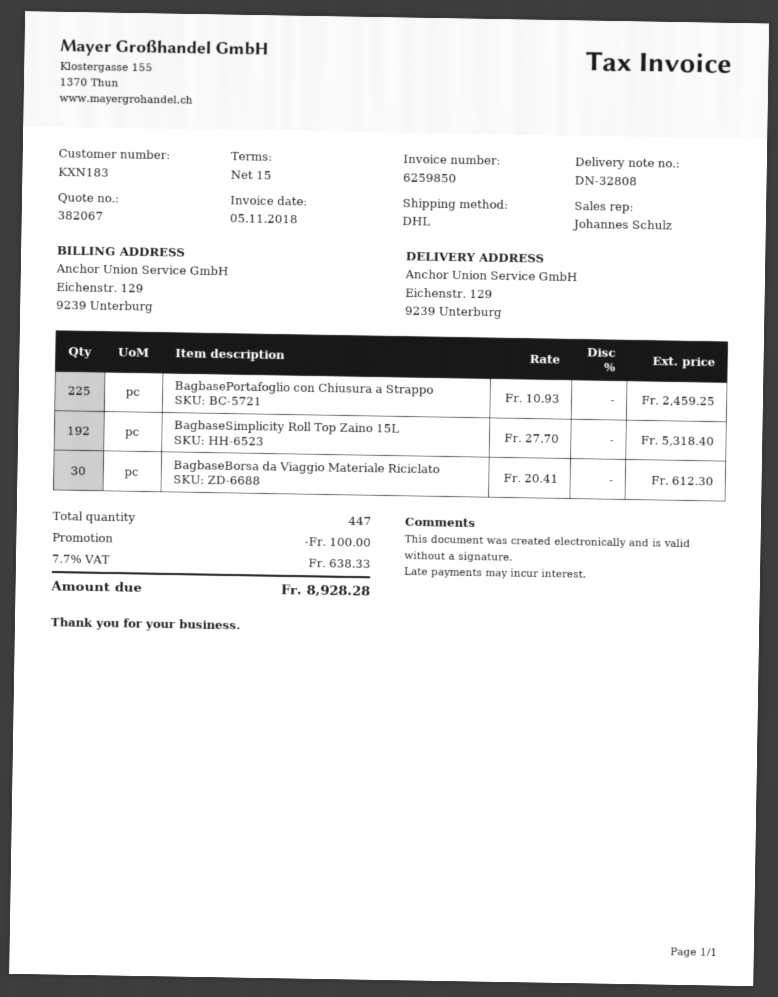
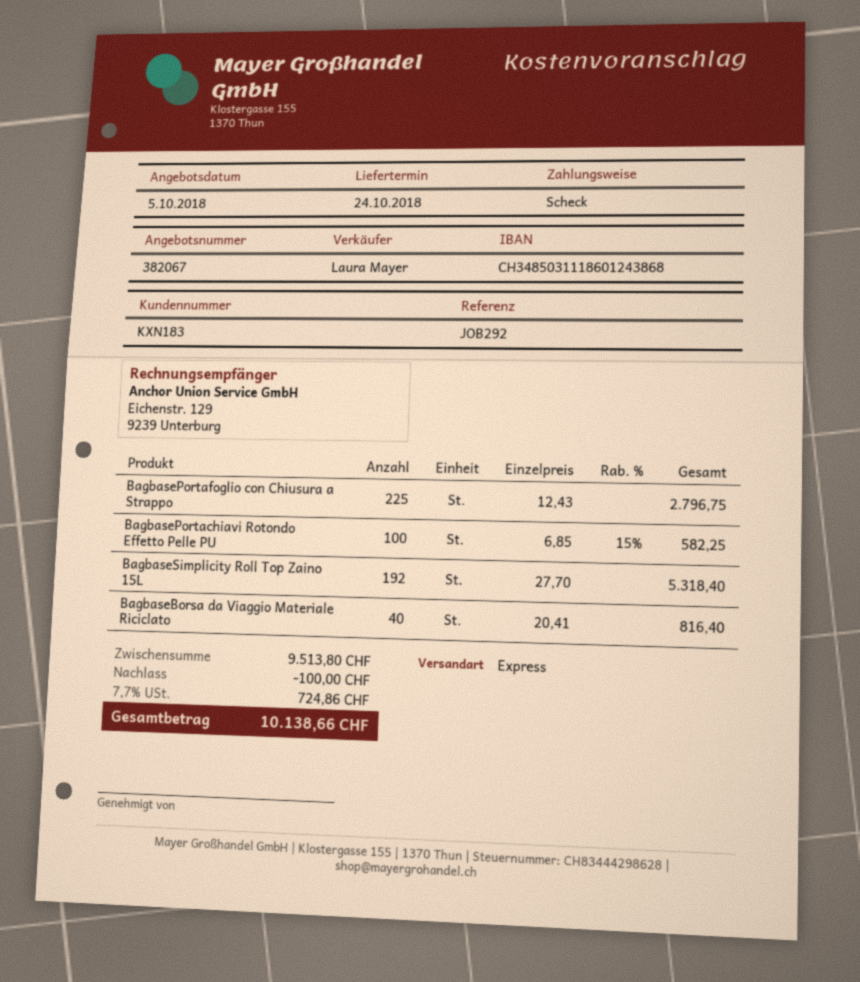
sales rep: Johannes Schulz -> Laura Mayer
shipping method: DHL -> express
BagbasePortafoglio con Chiusura a Strappo: 225 x 10.93 = 2459.25 -> 225 x 12.43 = 2796.75
BagbaseBorsa da Viaggio Materiale Riciclato: 30 x 20.41 = 612.30 -> 40 x 20.41 = 816.40
BagbasePortachiavi Rotondo Effetto Pelle PU: none -> 100 x 6.85 - 15% = 582.25
tax: 7.7% = 638.33 -> 7.7% = 724.86
total: 8928.28 -> 10138.66

